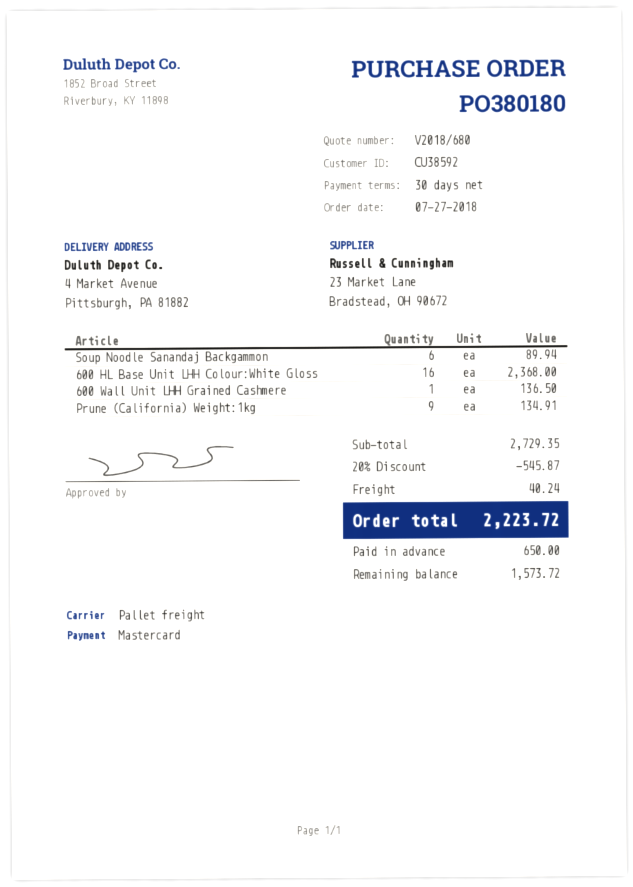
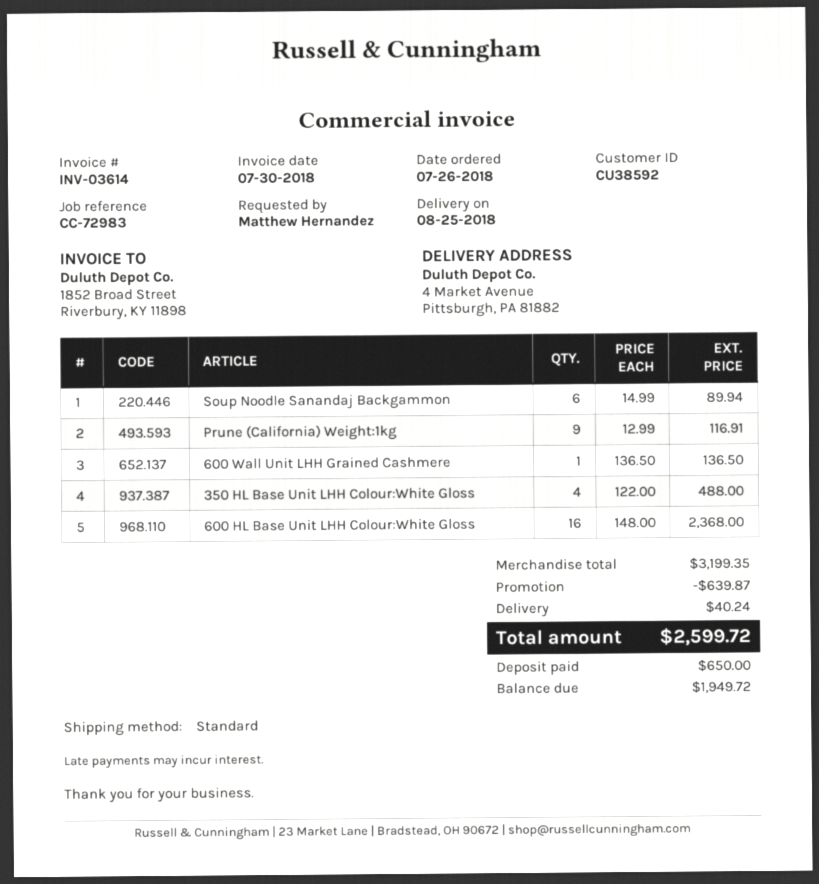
order date: 2018-07-27 -> 2018-07-26
shipping method: pallet freight -> standard
Prune (California) Weight:1kg: 9 for 134.91 -> 9 for 116.91
350 HL Base Unit LHH Colour:White Gloss: none -> 4 for 488.00
subtotal: 2729.35 -> 3199.35
discount: 545.87 -> 639.87
total: 2223.72 -> 2599.72
balance: 1573.72 -> 1949.72

